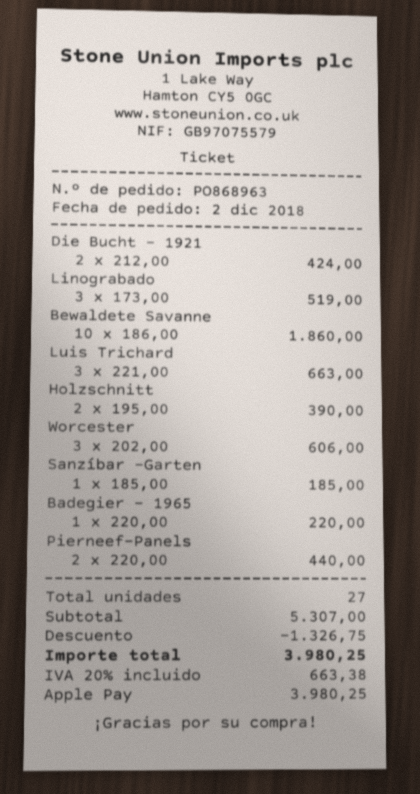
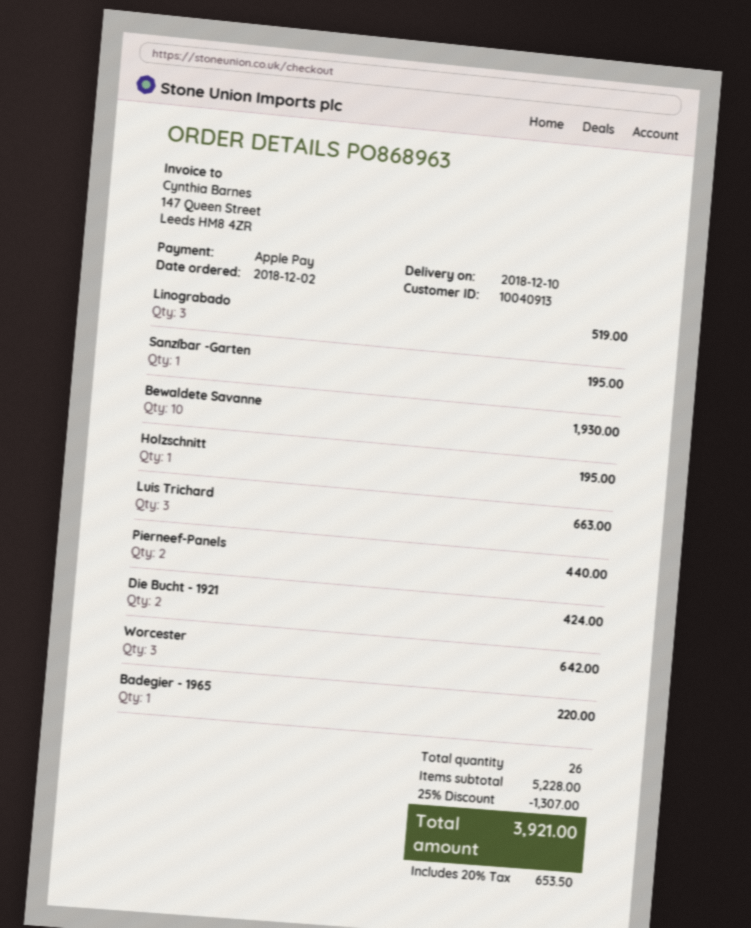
Bewaldete Savanne: 10 for 1860.00 -> 10 for 1930.00
Holzschnitt: 2 for 390.00 -> 1 for 195.00
Worcester: 3 for 606.00 -> 3 for 642.00
Sanzíbar -Garten: 1 for 185.00 -> 1 for 195.00
total quantity: 27 -> 26
subtotal: 5307.00 -> 5228.00
discount: 1326.75 -> 1307.00
tax: 20% = 663.38 -> 20% = 653.50
total: 3980.25 -> 3921.00

